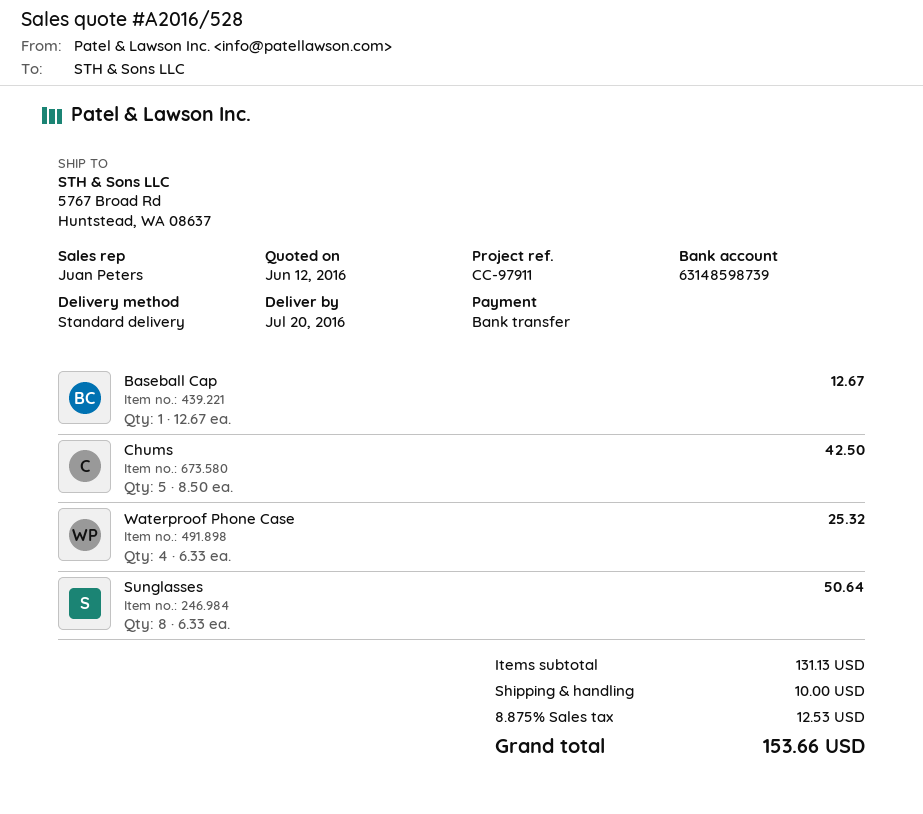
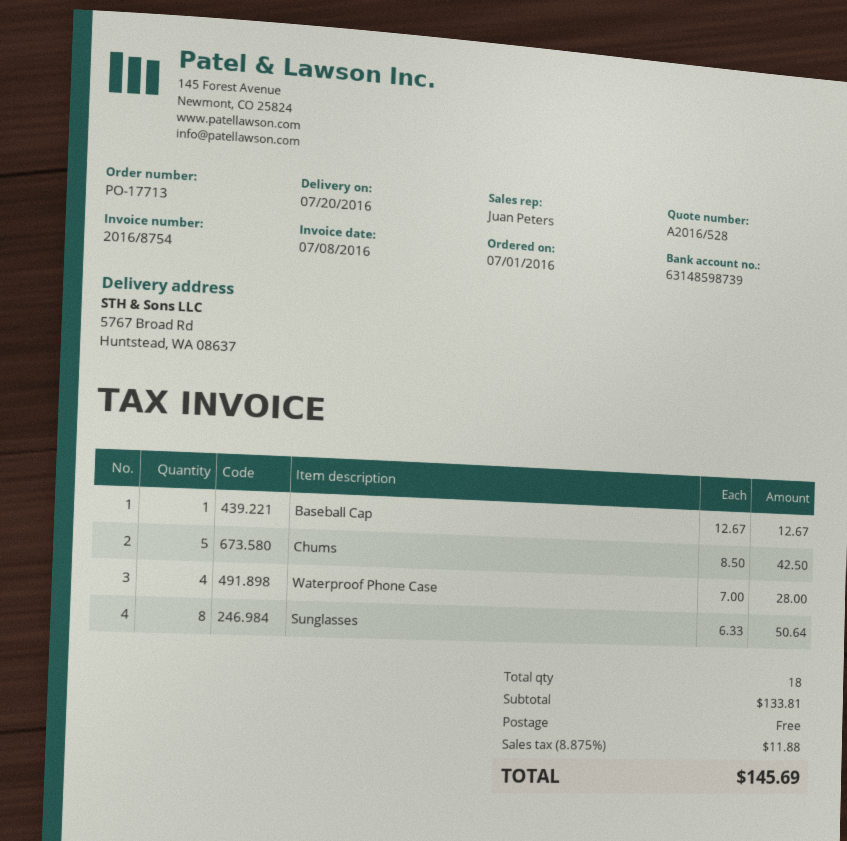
Waterproof Phone Case: 4 x 6.33 = 25.32 -> 4 x 7.00 = 28.00
subtotal: 131.13 -> 133.81
shipping: 10.00 -> 0.00
tax: 8.875% = 12.53 -> 8.875% = 11.88
total: 153.66 -> 145.69

